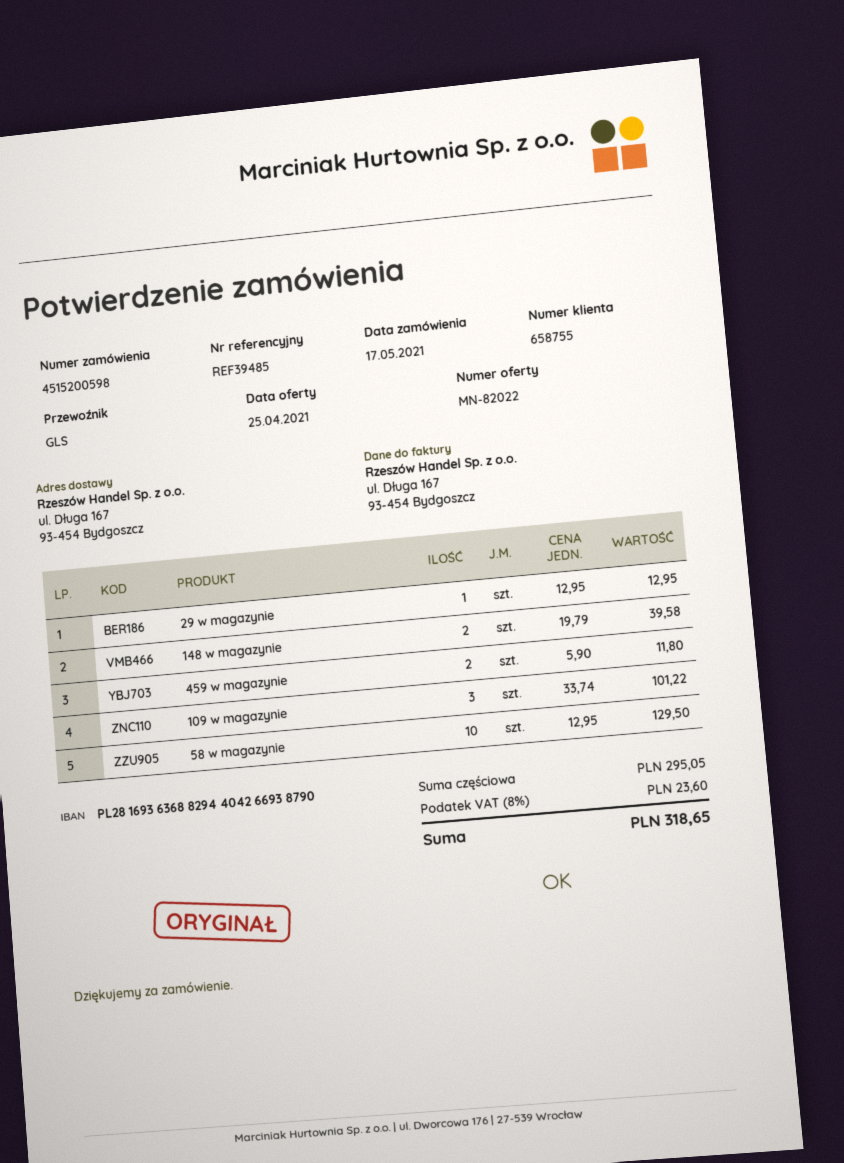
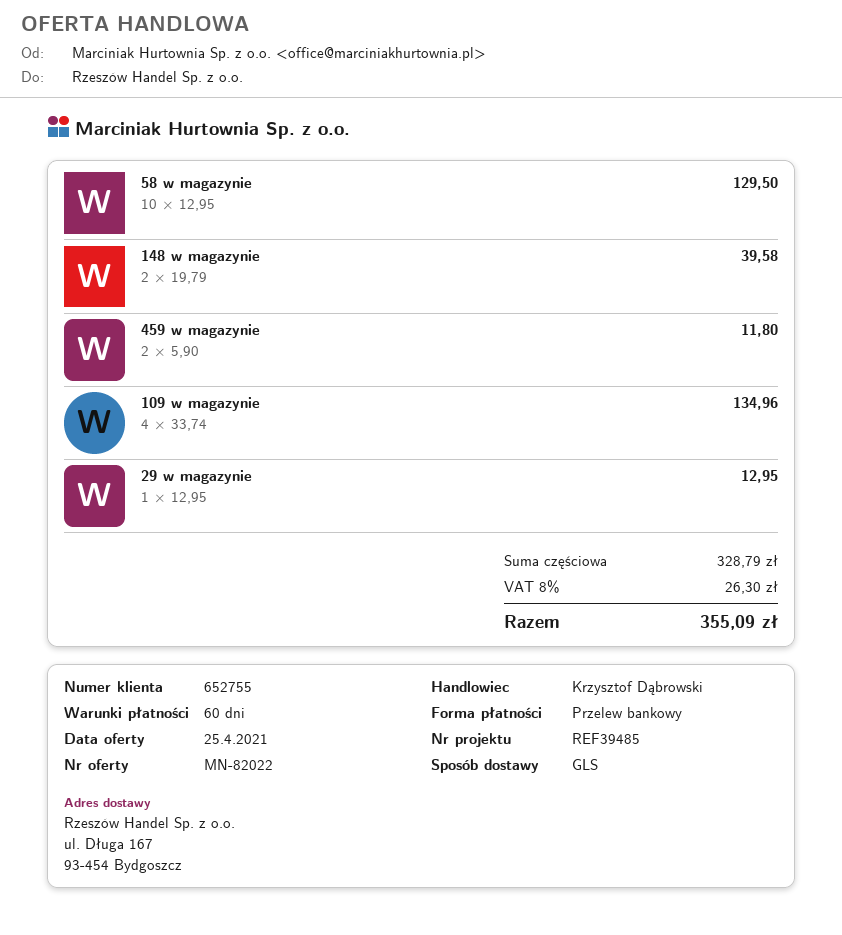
customer number: 658755 -> 652755
109 w magazynie: 3 x 33.74 = 101.22 -> 4 x 33.74 = 134.96
subtotal: 295.05 -> 328.79
tax: 8% = 23.60 -> 8% = 26.30
total: 318.65 -> 355.09

